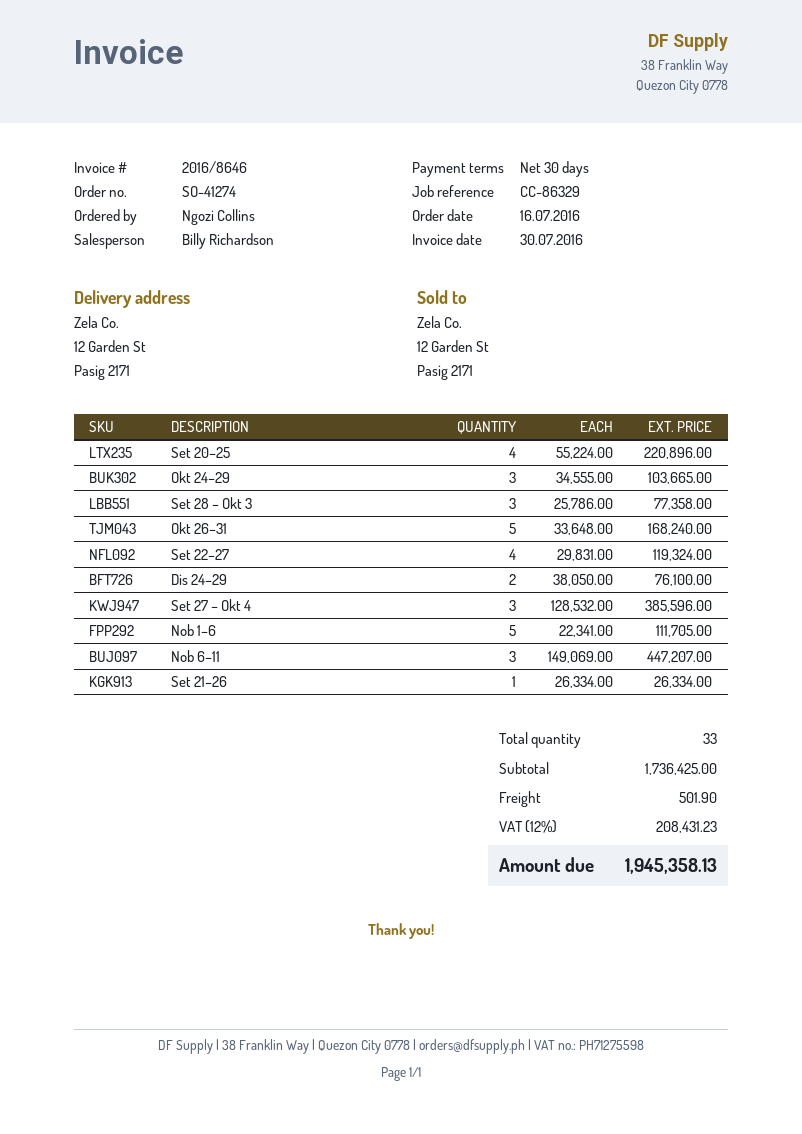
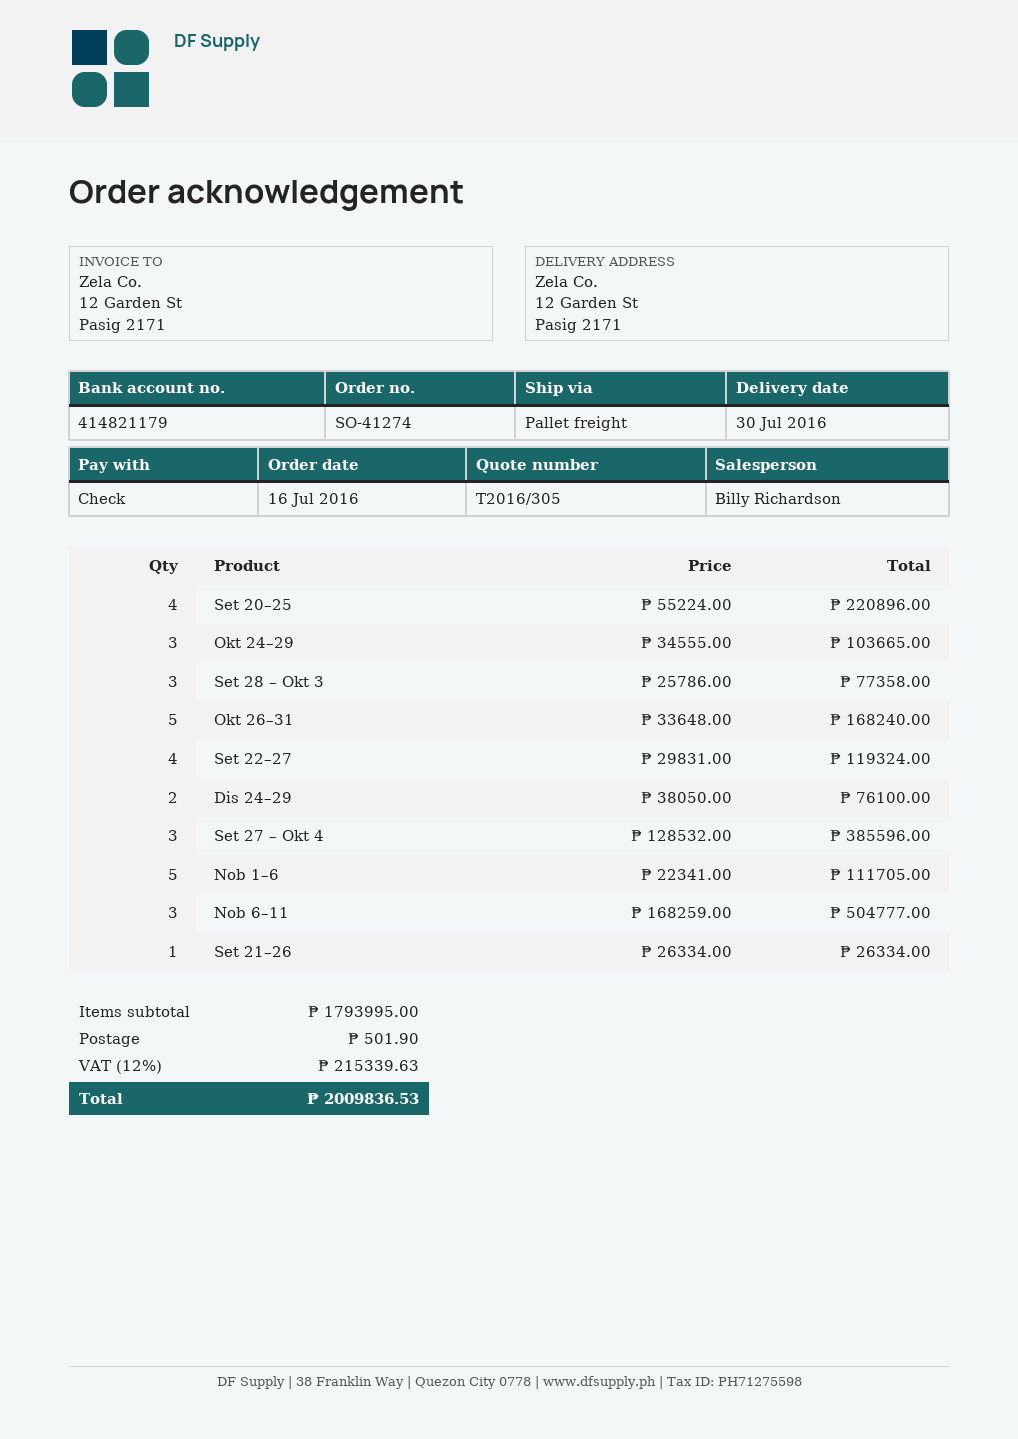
Nob 6–11: 3 x 149069.00 = 447207.00 -> 3 x 168259.00 = 504777.00
subtotal: 1736425.00 -> 1793995.00
tax: 12% = 208431.23 -> 12% = 215339.63
total: 1945358.13 -> 2009836.53

